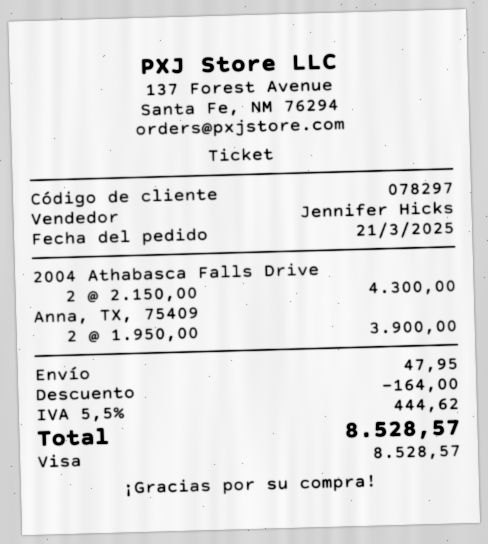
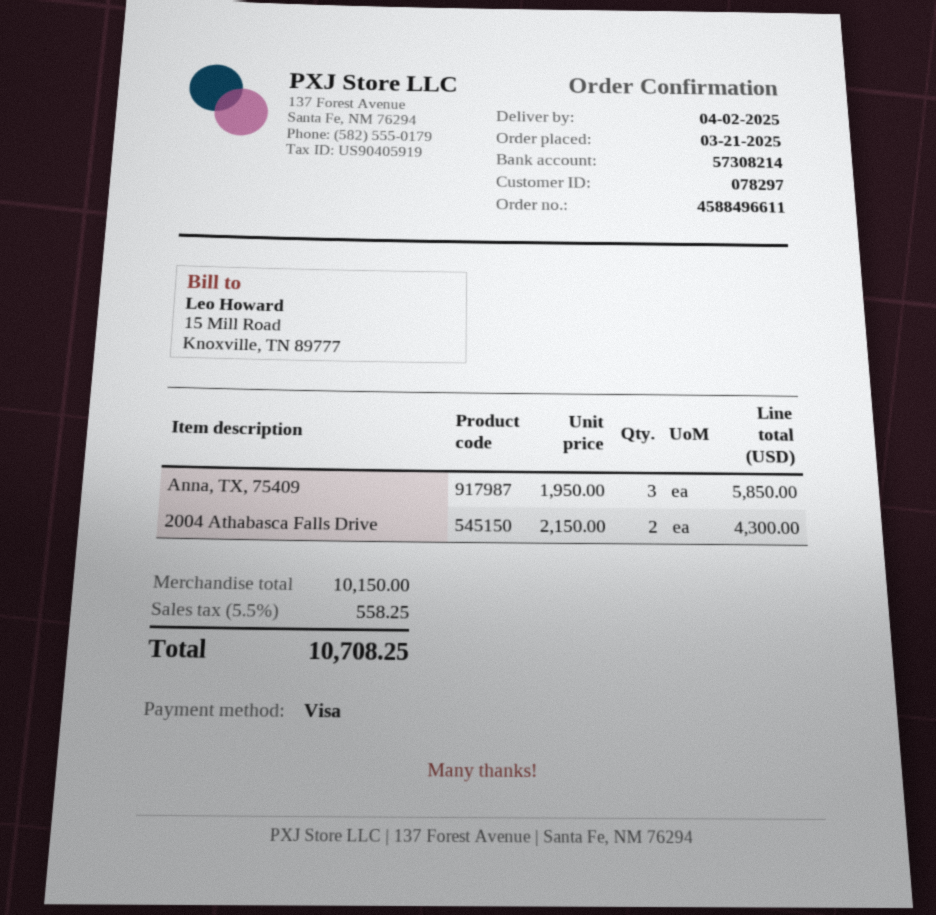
Anna, TX, 75409: 2 x 1950.00 = 3900.00 -> 3 x 1950.00 = 5850.00
discount: 164.00 -> none
shipping: 47.95 -> none
tax: 5.5% = 444.62 -> 5.5% = 558.25
total: 8528.57 -> 10708.25

